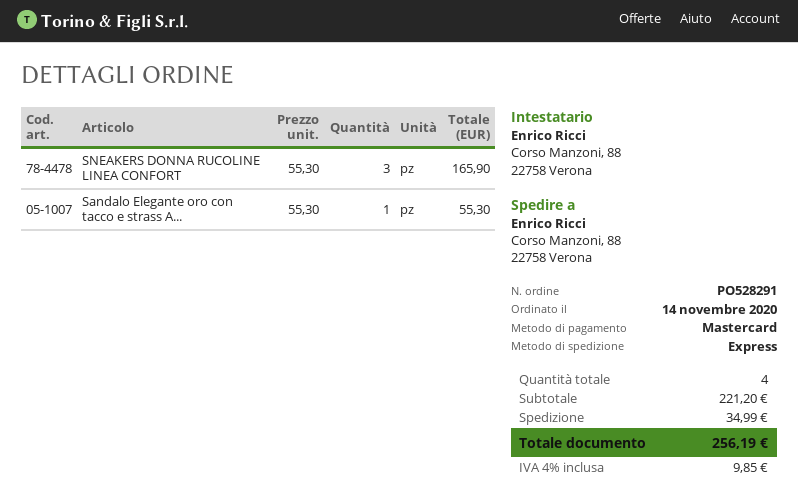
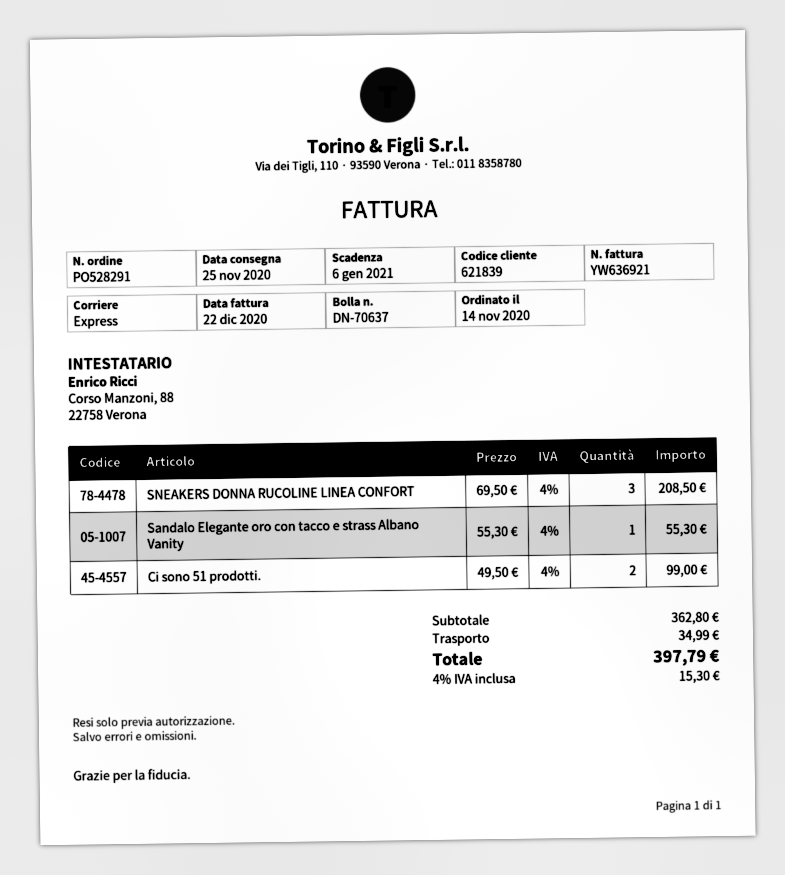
SNEAKERS DONNA RUCOLINE LINEA CONFORT: 3 x 55.30 = 165.90 -> 3 x 69.50 = 208.50
Ci sono 51 prodotti.: none -> 2 x 49.50 = 99.00
subtotal: 221.20 -> 362.80
tax: 4% = 9.85 -> 4% = 15.30
total: 256.19 -> 397.79

